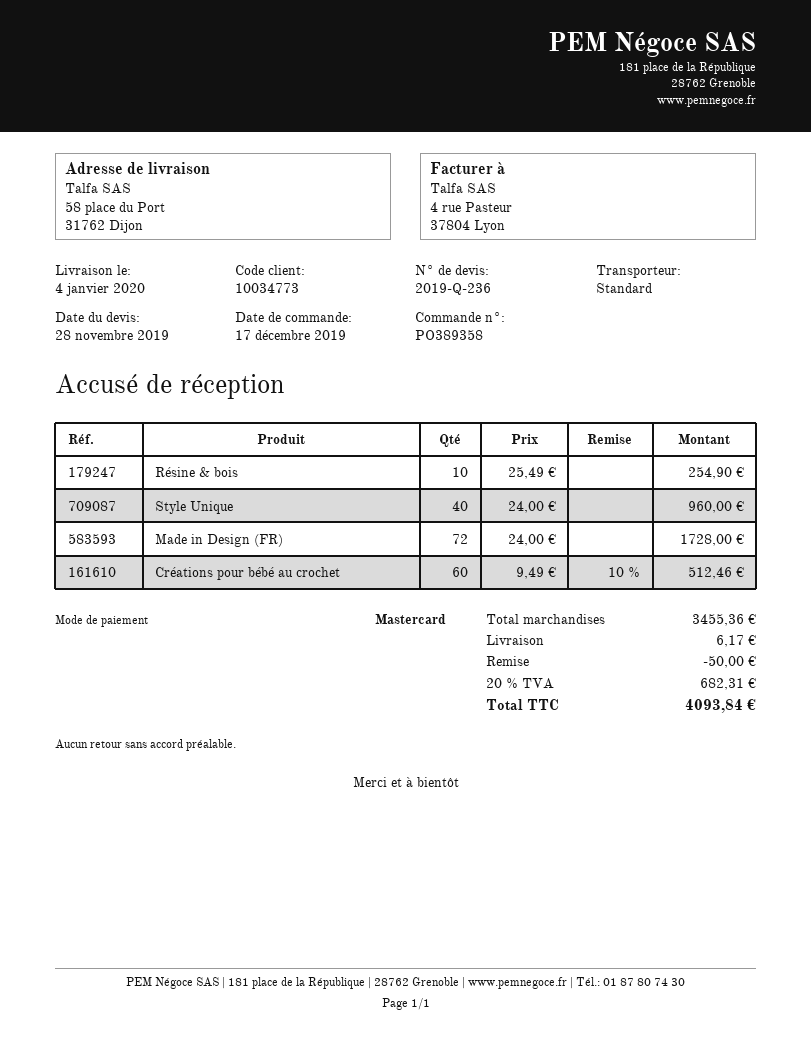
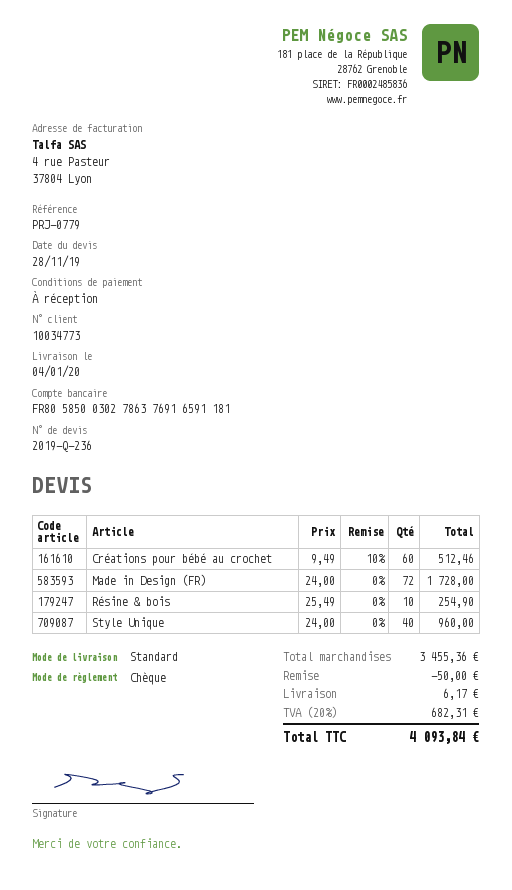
payment method: Mastercard -> cheque

